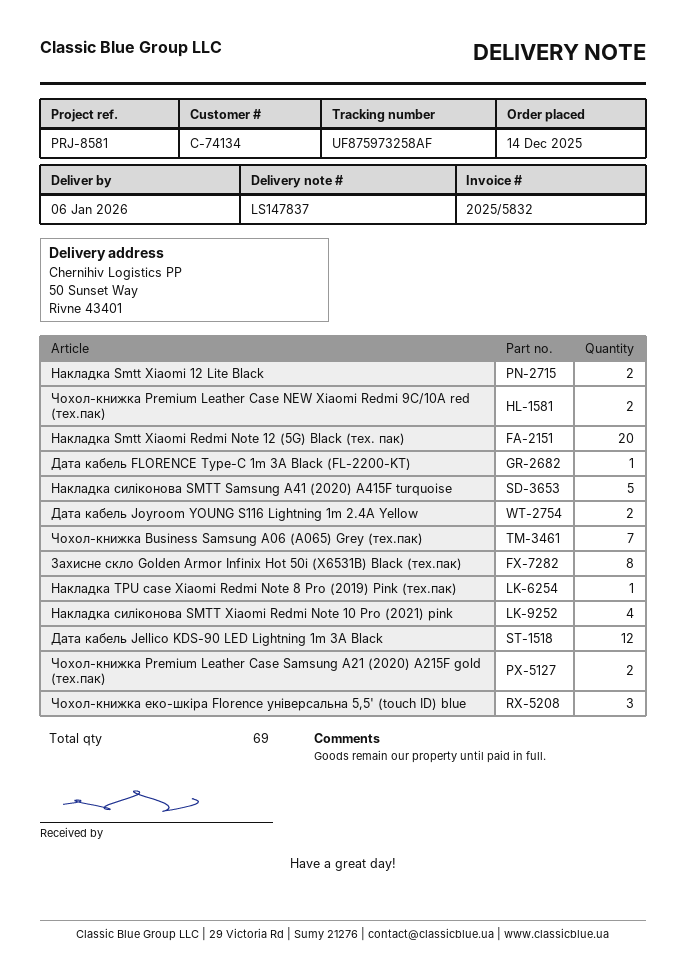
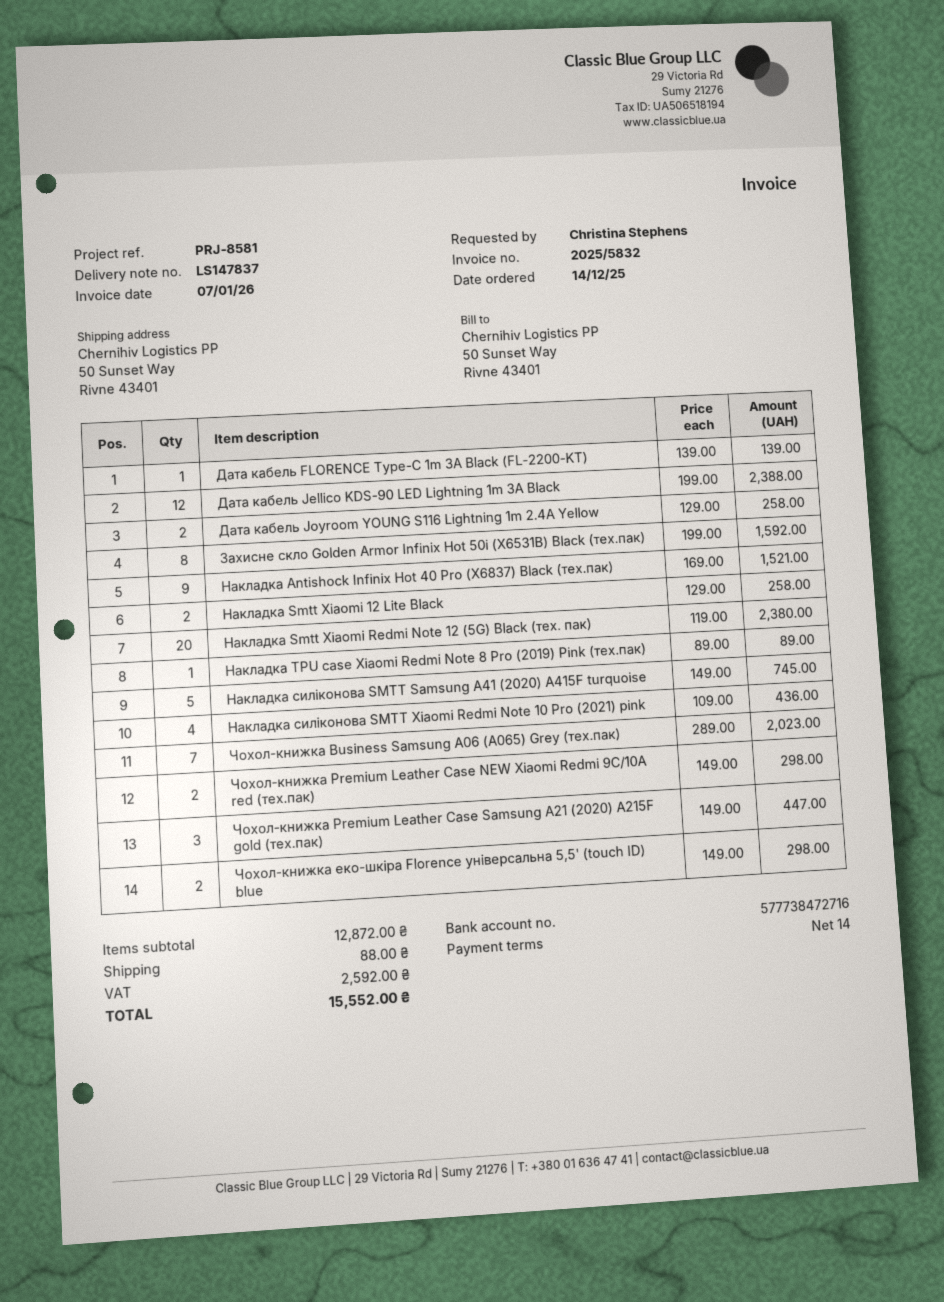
Чохол-книжка Premium Leather Case Samsung A21 (2020) A215F gold (тех.пак): 2 -> 3
Чохол-книжка еко-шкіра Florence універсальна 5,5' (touch ID) blue: 3 -> 2
Накладка Antishock Infinix Hot 40 Pro (X6837) Black (тех.пак): none -> 9

